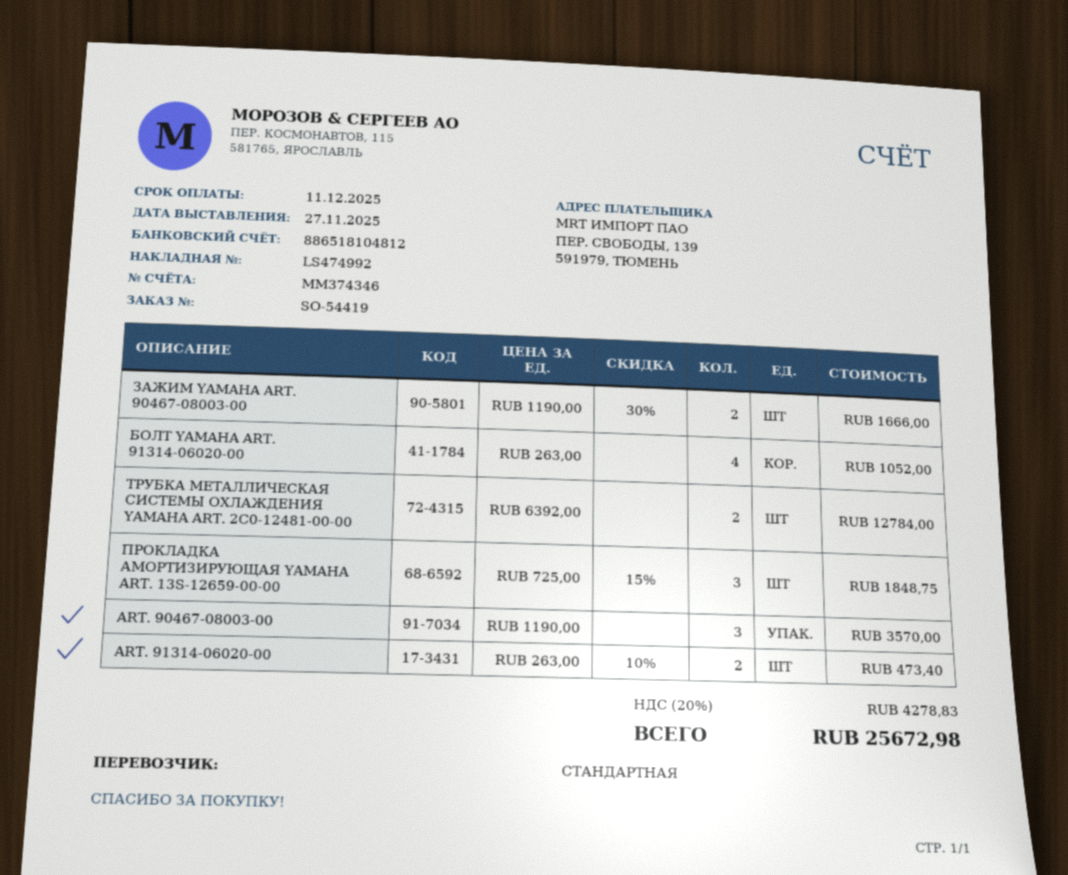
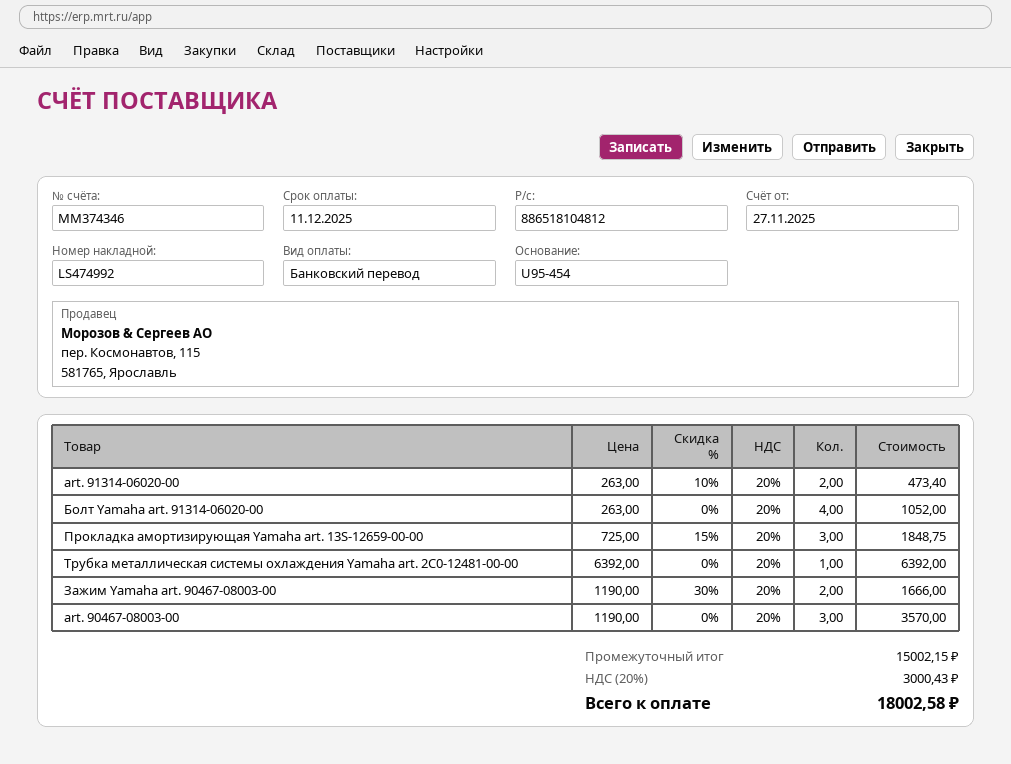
ТРУБКА МЕТАЛЛИЧЕСКАЯ СИСТЕМЫ ОХЛАЖДЕНИЯ YAMAHA ART. 2C0-12481-00-00: 2 x 6392.00 = 12784.00 -> 1 x 6392.00 = 6392.00
tax: 20% = 4278.83 -> 20% = 3000.43
total: 25672.98 -> 18002.58

